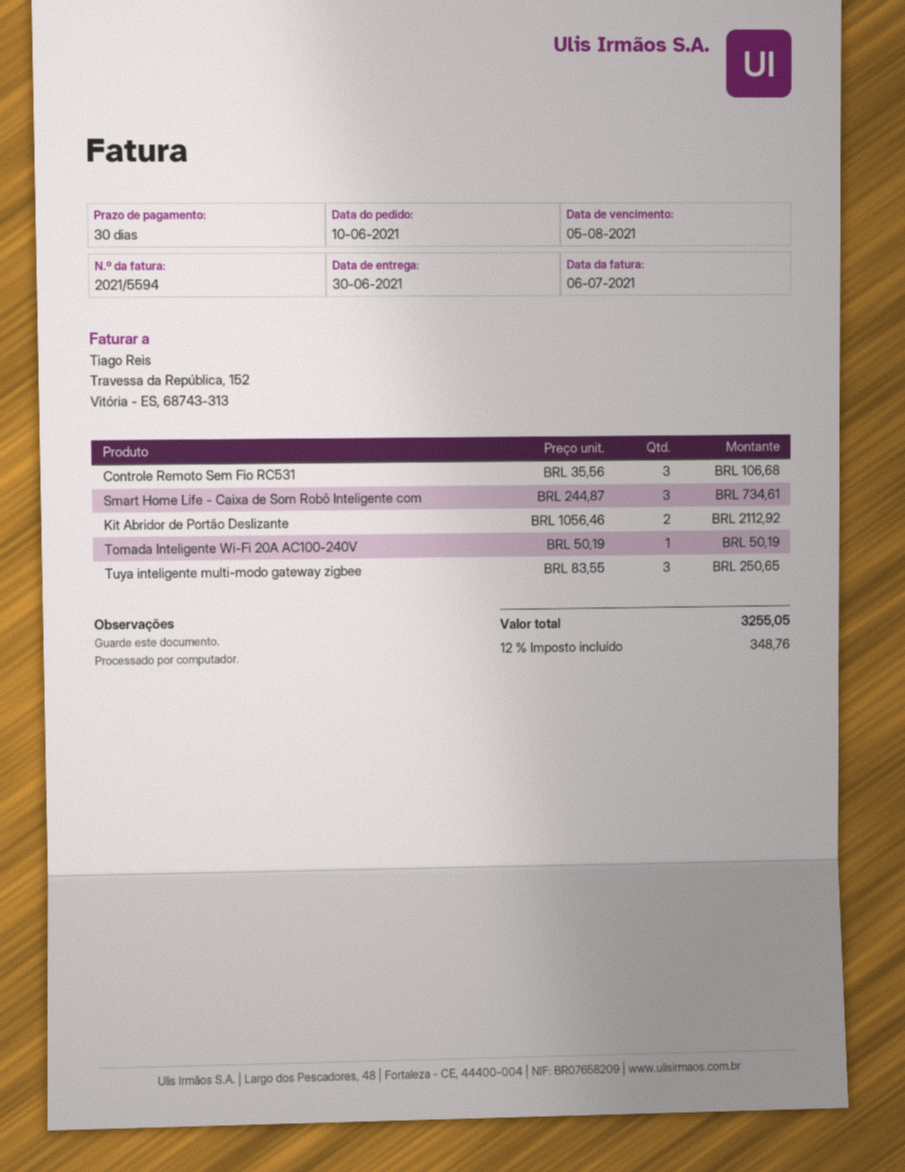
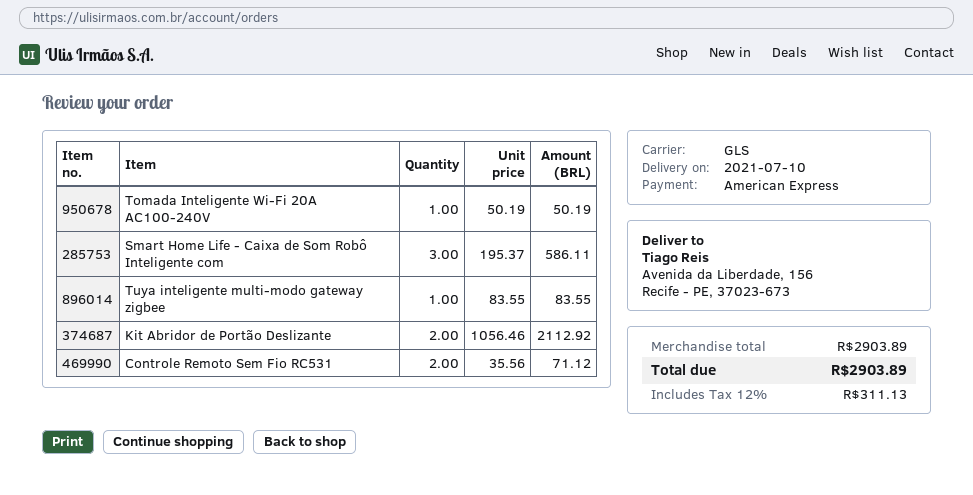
delivery date: 2021-06-30 -> 2021-07-10
Controle Remoto Sem Fio RC531: 3 x 35.56 = 106.68 -> 2 x 35.56 = 71.12
Smart Home Life - Caixa de Som Robô Inteligente com: 3 x 244.87 = 734.61 -> 3 x 195.37 = 586.11
Tuya inteligente multi-modo gateway zigbee: 3 x 83.55 = 250.65 -> 1 x 83.55 = 83.55
tax: 12% = 348.76 -> 12% = 311.13
total: 3255.05 -> 2903.89

